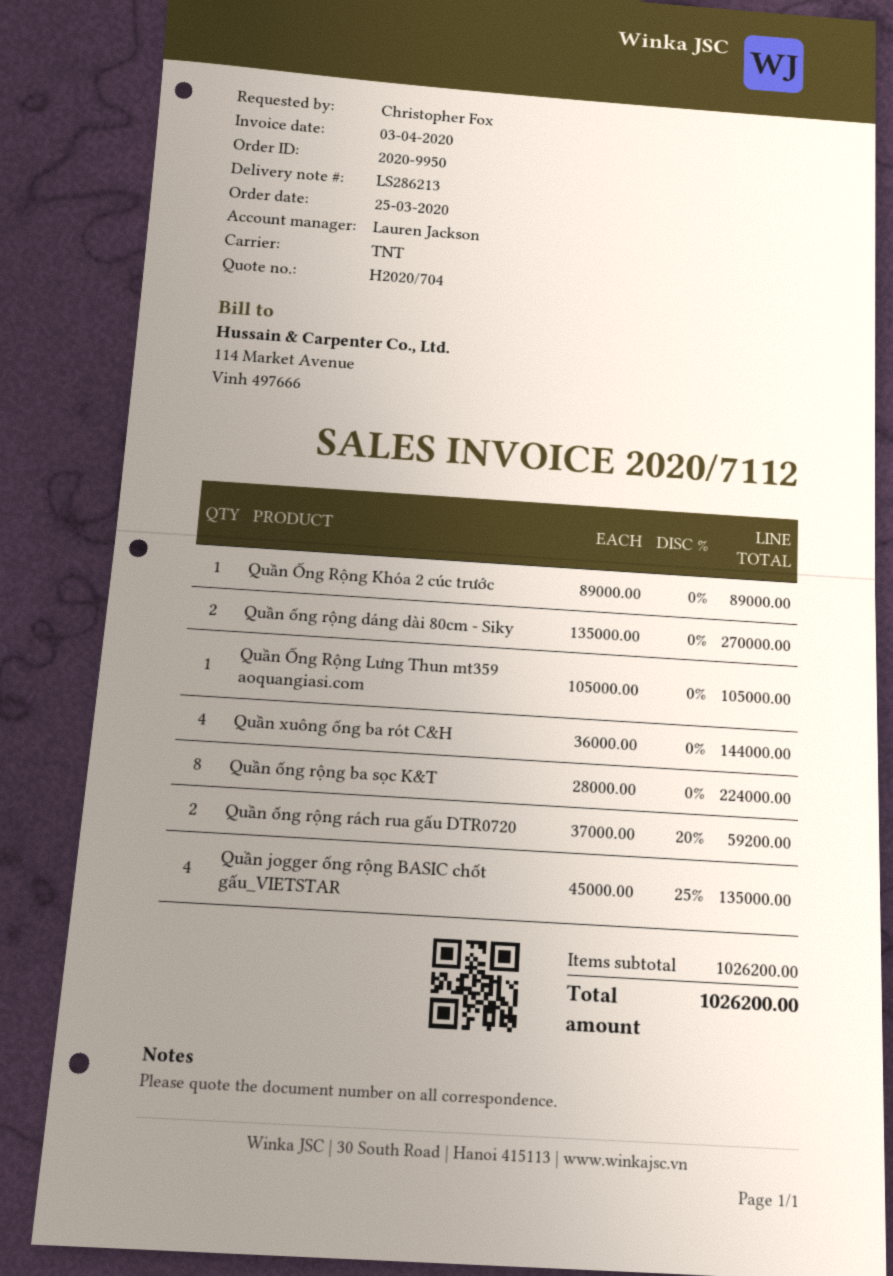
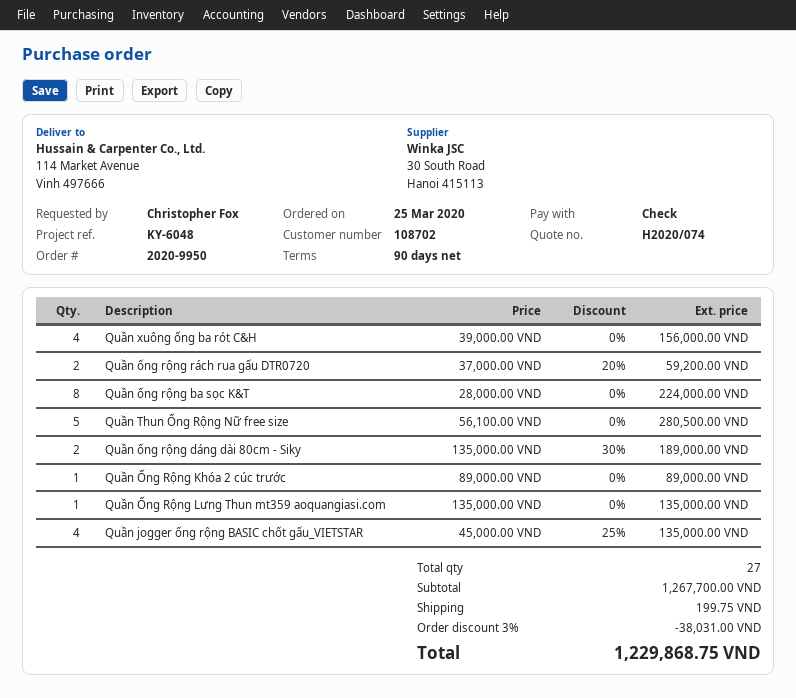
quote number: H2020/704 -> H2020/074
Quần ống rộng dáng dài 80cm - Siky: 2 x 135000.00 = 270000.00 -> 2 x 135000.00 - 30% = 189000.00
Quần Ống Rộng Lưng Thun mt359 aoquangiasi.com: 1 x 105000.00 = 105000.00 -> 1 x 135000.00 = 135000.00
Quần xuông ống ba rót C&H: 4 x 36000.00 = 144000.00 -> 4 x 39000.00 = 156000.00
Quần Thun Ống Rộng Nữ free size: none -> 5 x 56100.00 = 280500.00
subtotal: 1026200.00 -> 1267700.00
discount: none -> 3% = 38031.00
shipping: none -> 199.75
total: 1026200.00 -> 1229868.75

